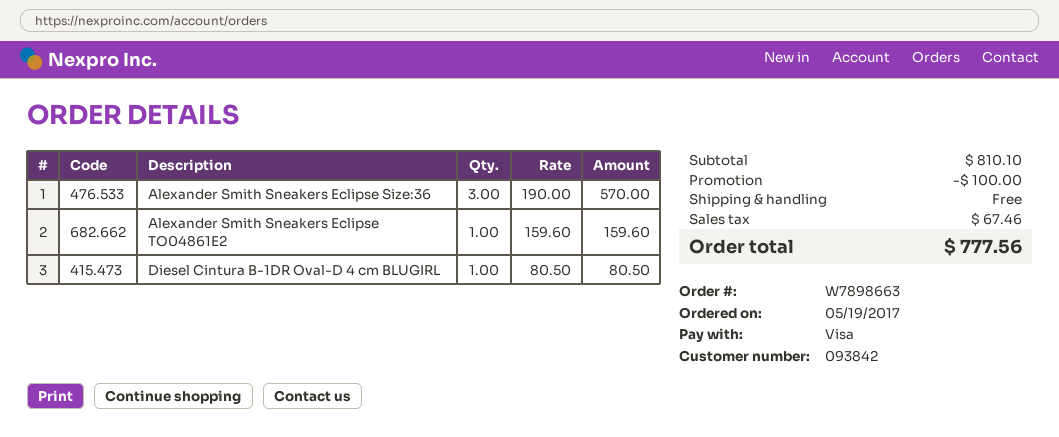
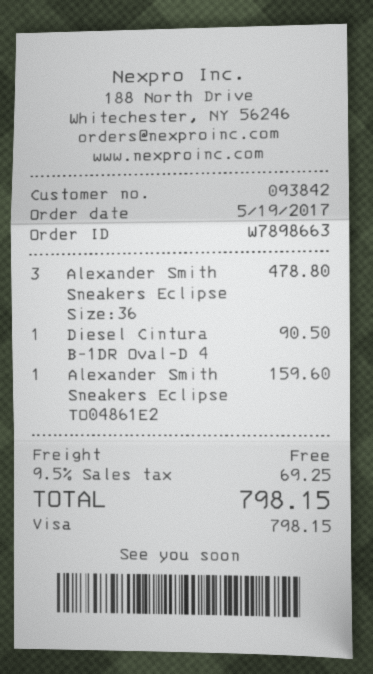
Alexander Smith Sneakers Eclipse Size:36: 3 for 570.00 -> 3 for 478.80
Diesel Cintura B-1DR Oval-D 4 cm BLUGIRL: 1 for 80.50 -> 1 for 90.50
discount: 100.00 -> none
tax: 67.46 -> 69.25
total: 777.56 -> 798.15

